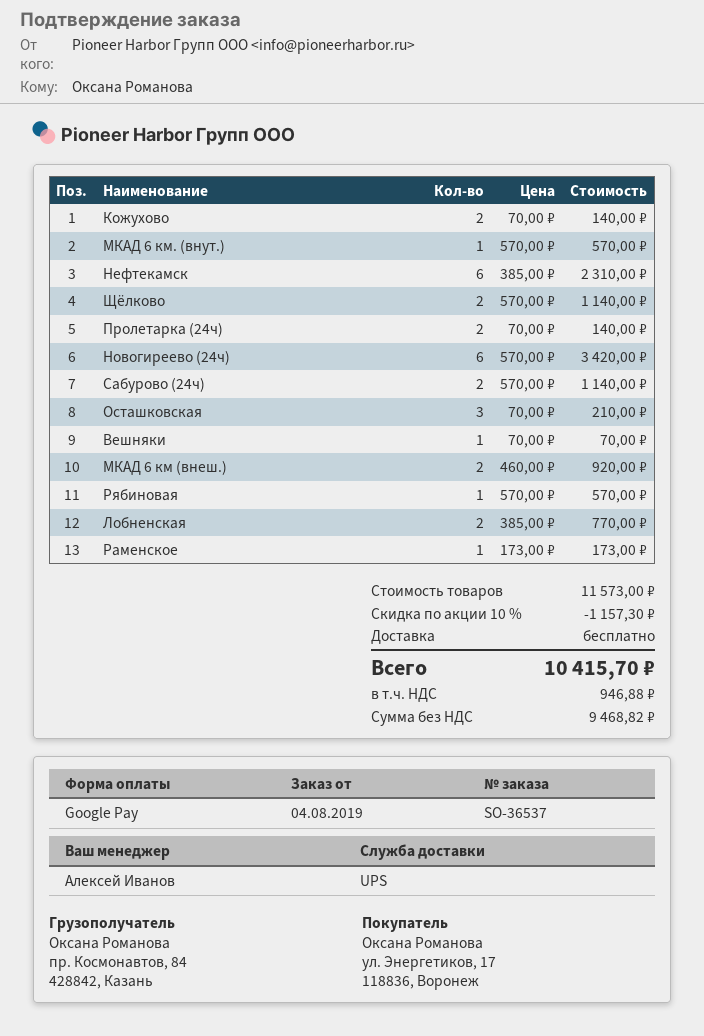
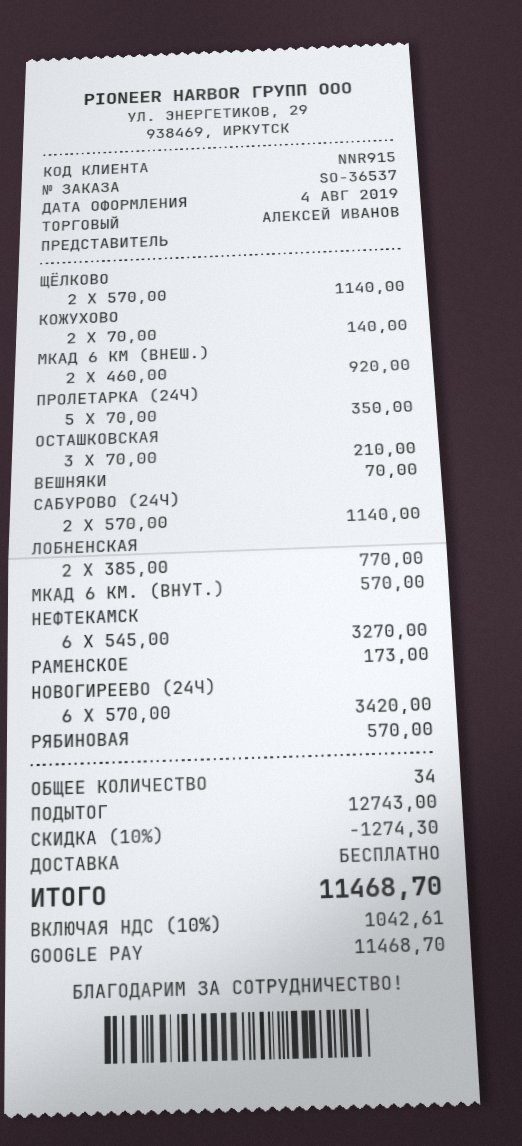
Нефтекамск: 6 x 385.00 = 2310.00 -> 6 x 545.00 = 3270.00
Пролетарка (24ч): 2 x 70.00 = 140.00 -> 5 x 70.00 = 350.00
subtotal: 11573.00 -> 12743.00
discount: 10% = 1157.30 -> 10% = 1274.30
tax: 946.88 -> 1042.61
total: 10415.70 -> 11468.70

